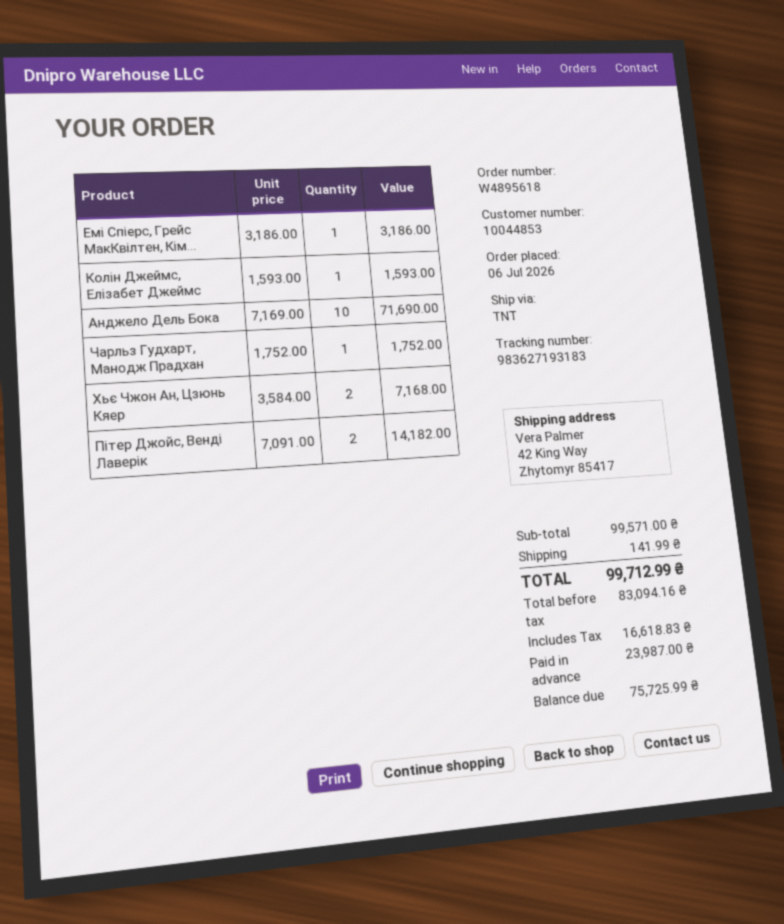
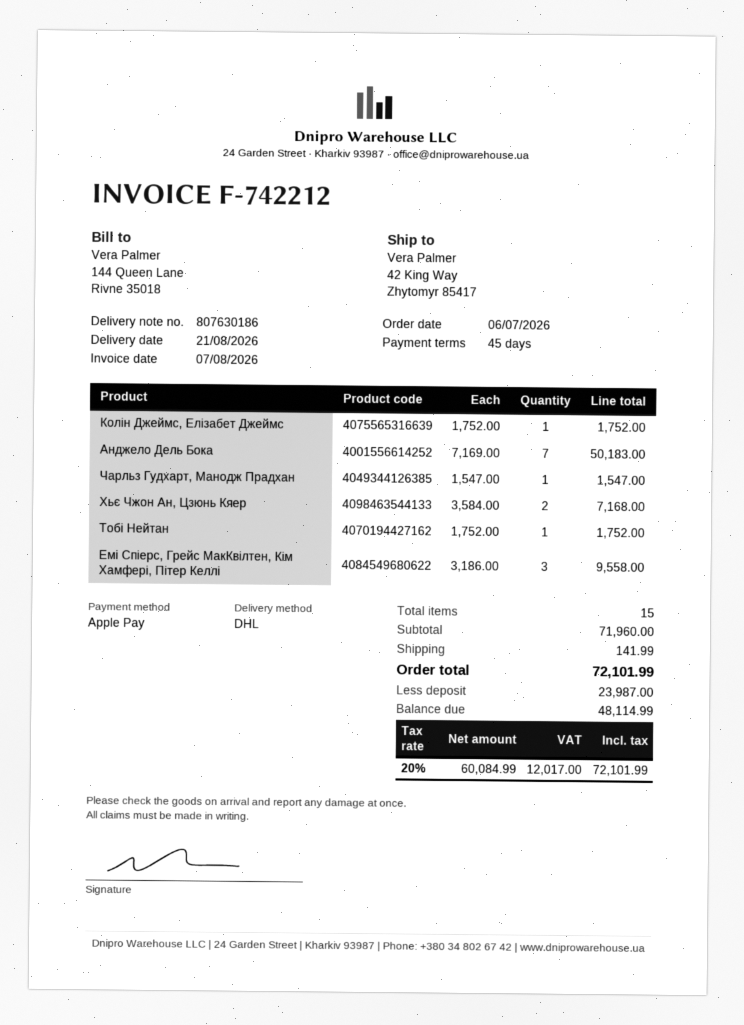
shipping method: TNT -> DHL
Емі Спіерс, Грейс МакКвілтен, Кім...: 1 x 3186.00 = 3186.00 -> 3 x 3186.00 = 9558.00
Колін Джеймс, Елізабет Джеймс: 1 x 1593.00 = 1593.00 -> 1 x 1752.00 = 1752.00
Анджело Дель Бока: 10 x 7169.00 = 71690.00 -> 7 x 7169.00 = 50183.00
Чарльз Гудхарт, Манодж Прадхан: 1 x 1752.00 = 1752.00 -> 1 x 1547.00 = 1547.00
Пітер Джойс, Венді Лаверік: 2 x 7091.00 = 14182.00 -> none
Тобі Нейтан: none -> 1 x 1752.00 = 1752.00
subtotal: 99571.00 -> 71960.00
net: 83094.16 -> 60084.99
tax: 16618.83 -> 12017.00
total: 99712.99 -> 72101.99
balance: 75725.99 -> 48114.99

